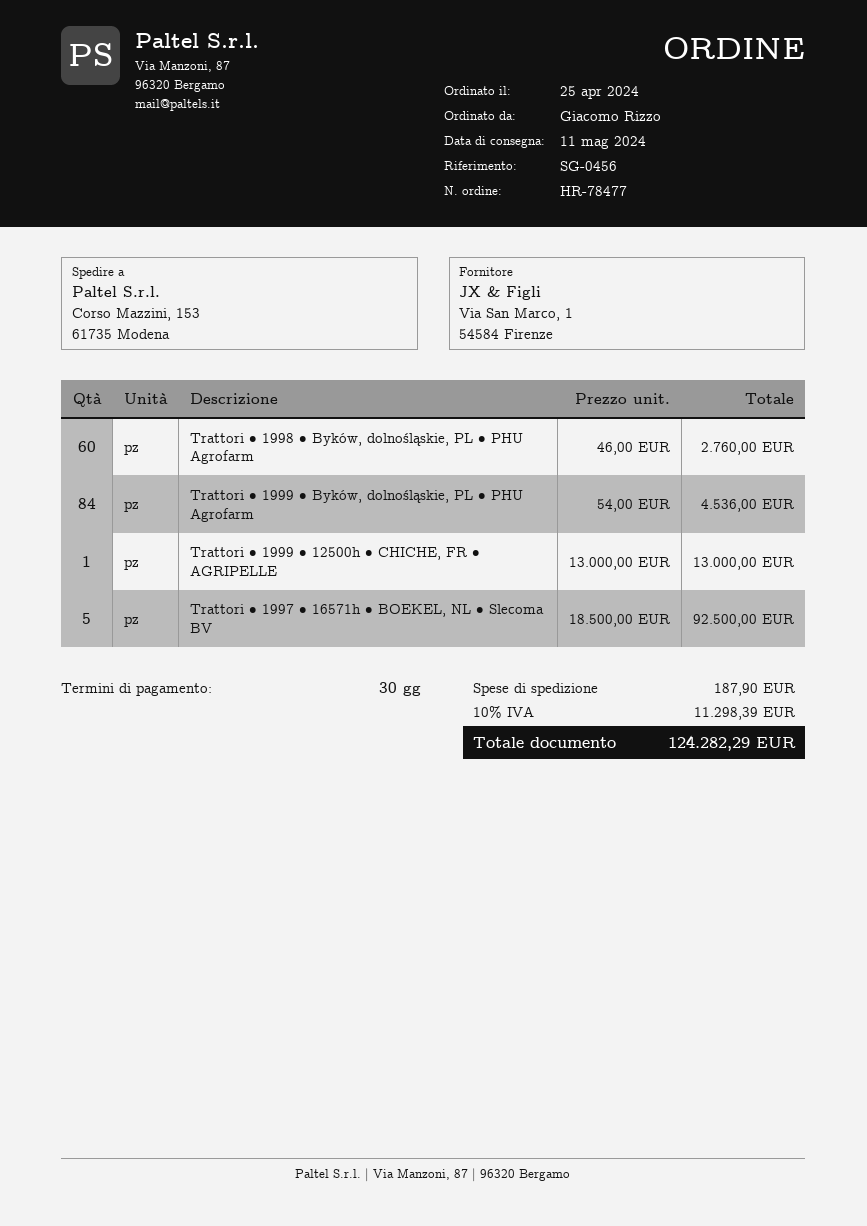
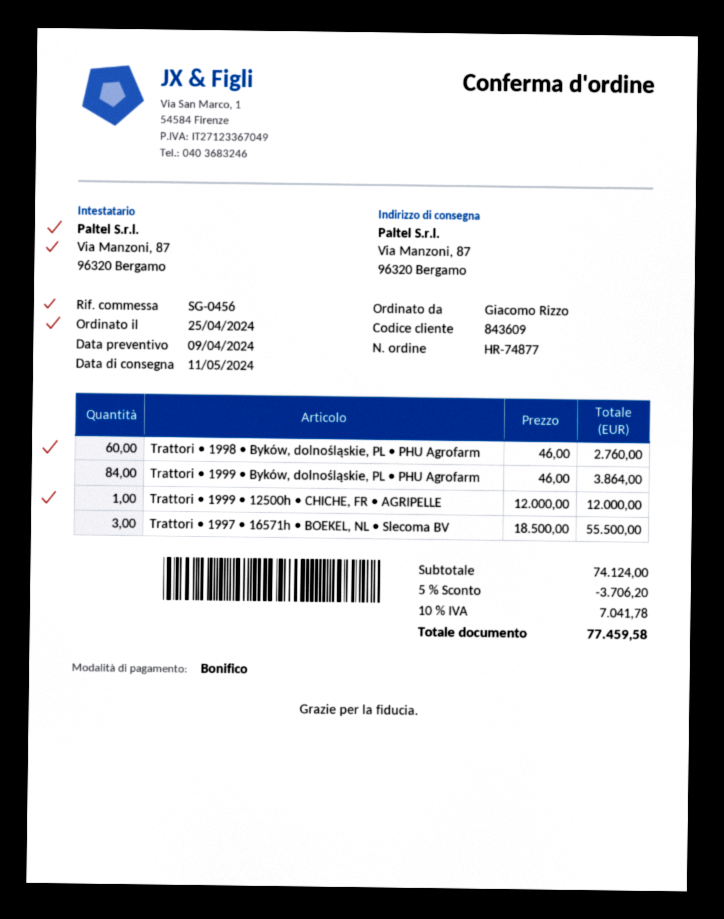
order number: HR-78477 -> HR-74877
ship to: Corso Mazzini, 153, 61735 Modena -> Via Manzoni, 87, 96320 Bergamo
Trattori • 1999 • Byków, dolnośląskie, PL • PHU Agrofarm: 84 x 54.00 = 4536.00 -> 84 x 46.00 = 3864.00
Trattori • 1999 • 12500h • CHICHE, FR • AGRIPELLE: 1 x 13000.00 = 13000.00 -> 1 x 12000.00 = 12000.00
Trattori • 1997 • 16571h • BOEKEL, NL • Slecoma BV: 5 x 18500.00 = 92500.00 -> 3 x 18500.00 = 55500.00
discount: none -> 5% = 3706.20
shipping: 187.90 -> none
tax: 10% = 11298.39 -> 10% = 7041.78
total: 124282.29 -> 77459.58

